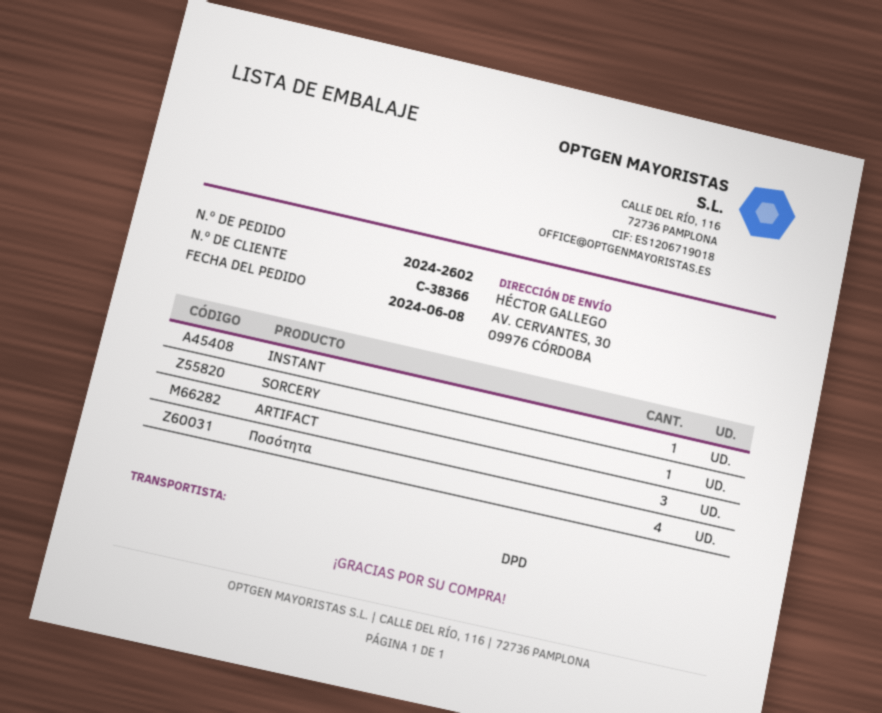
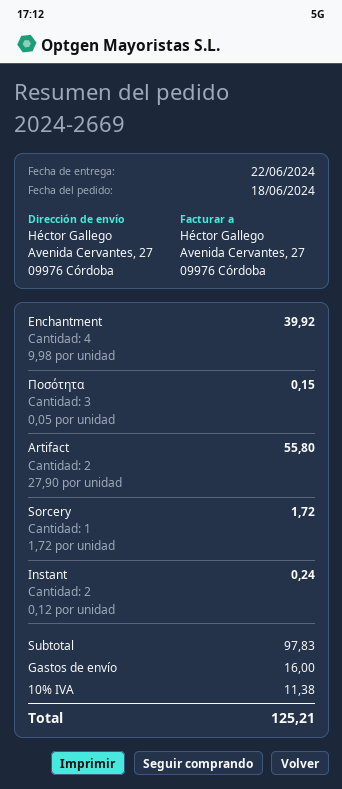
order number: 2024-2602 -> 2024-2669
order date: 2024-06-08 -> 2024-06-18
ship to: AV. CERVANTES, 30, 09976 CÓRDOBA -> Avenida Cervantes, 27, 09976 Córdoba
INSTANT: 1 -> 2
ARTIFACT: 3 -> 2
Ποσότητα: 4 -> 3
Enchantment: none -> 4

